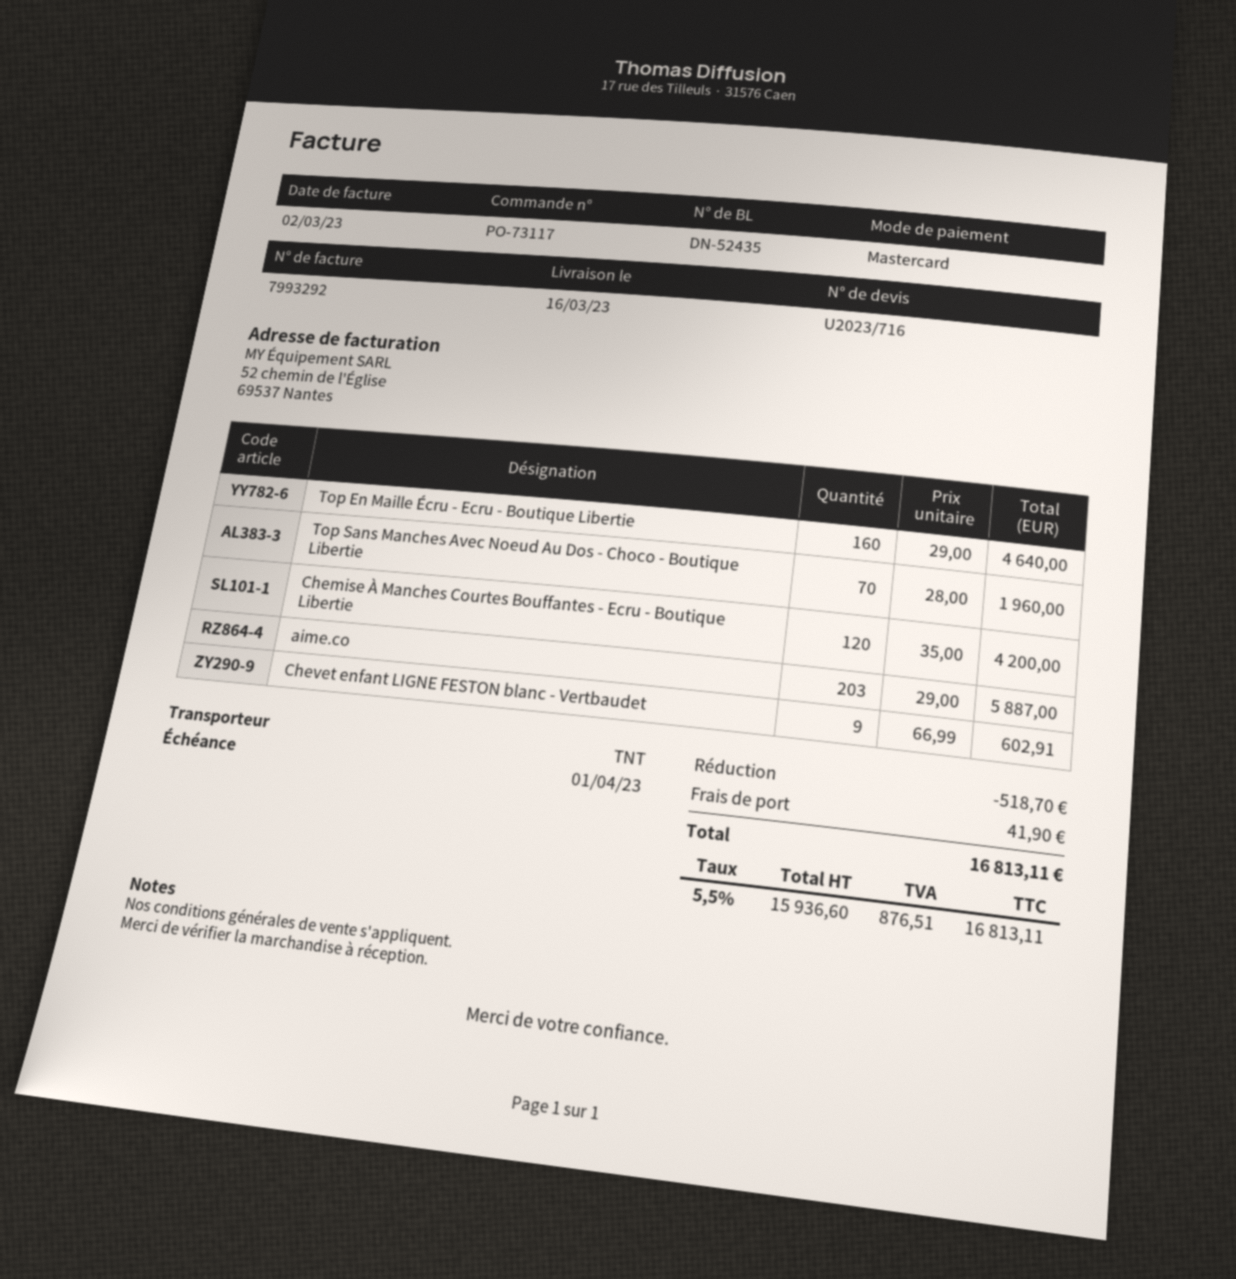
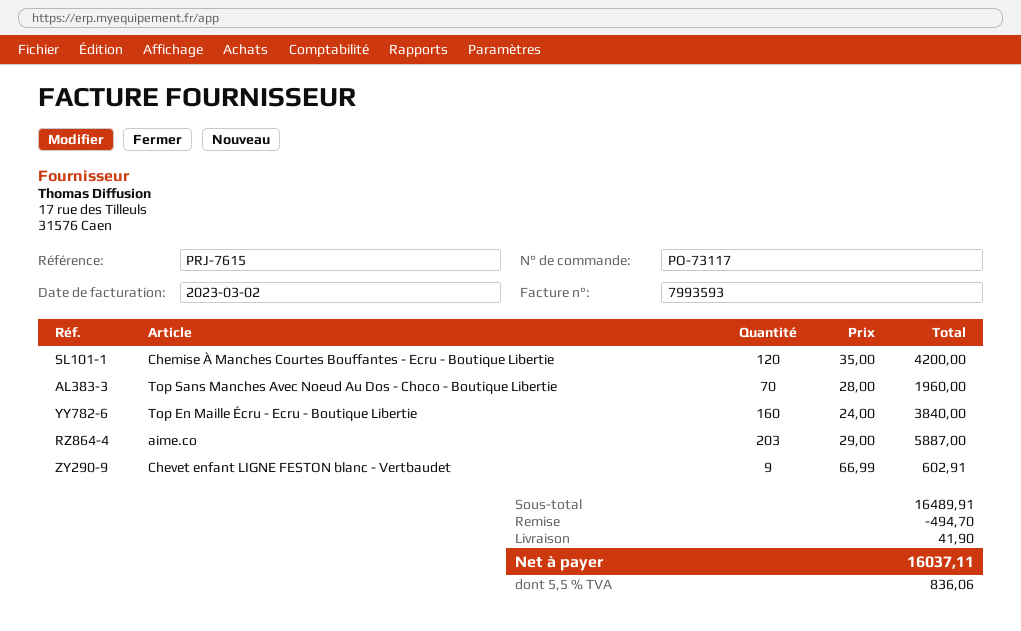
invoice number: 7993292 -> 7993593
Top En Maille Écru - Ecru - Boutique Libertie: 160 x 29.00 = 4640.00 -> 160 x 24.00 = 3840.00
discount: 518.70 -> 494.70
tax: 5.5% = 876.51 -> 5.5% = 836.06
total: 16813.11 -> 16037.11

